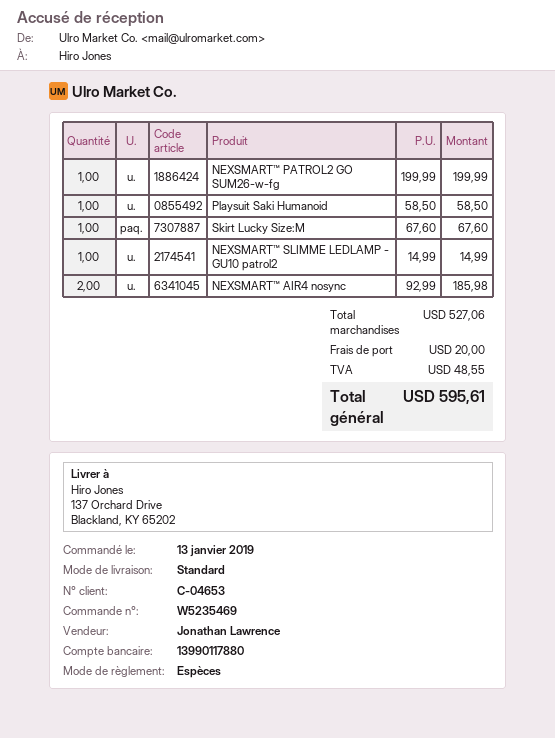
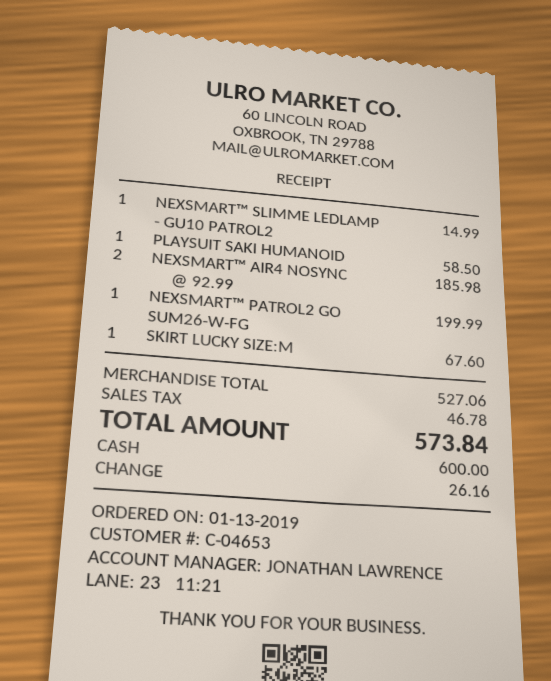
shipping: 20.00 -> none
tax: 48.55 -> 46.78
total: 595.61 -> 573.84

